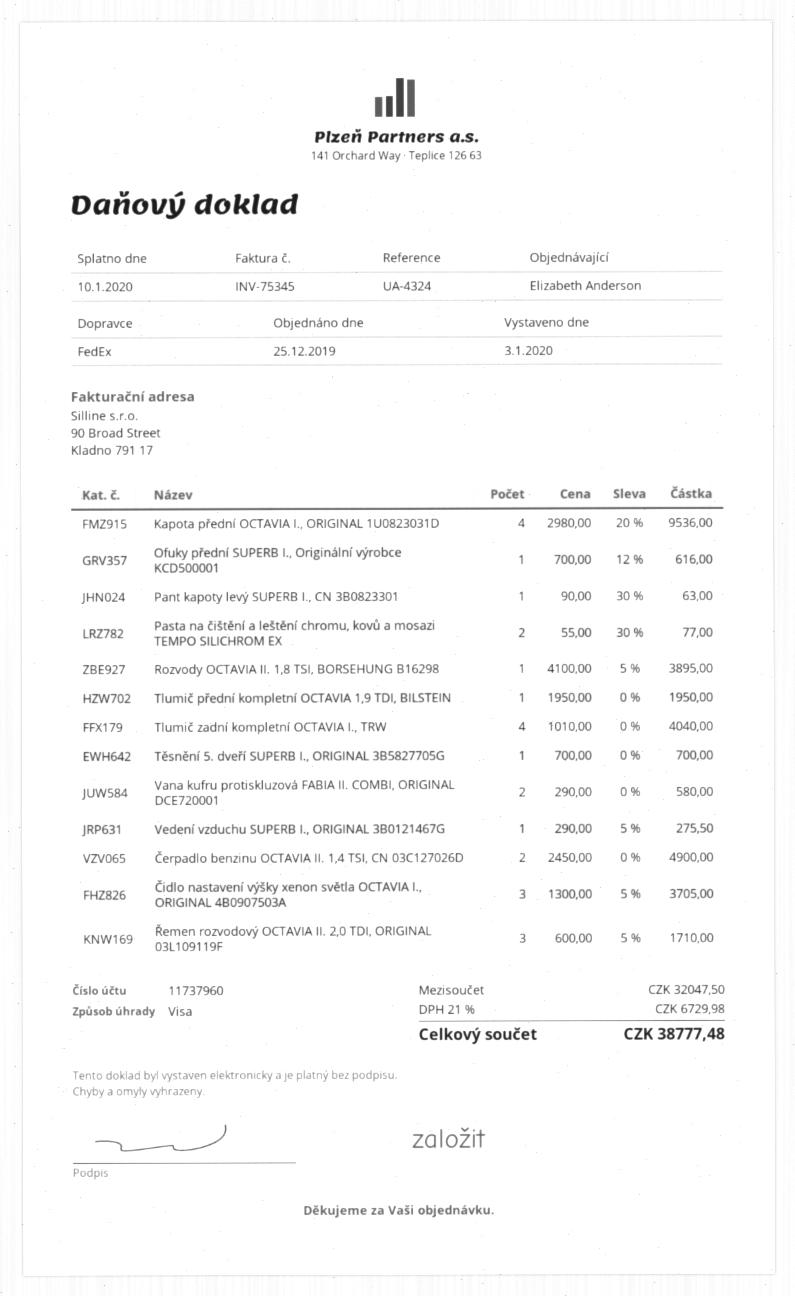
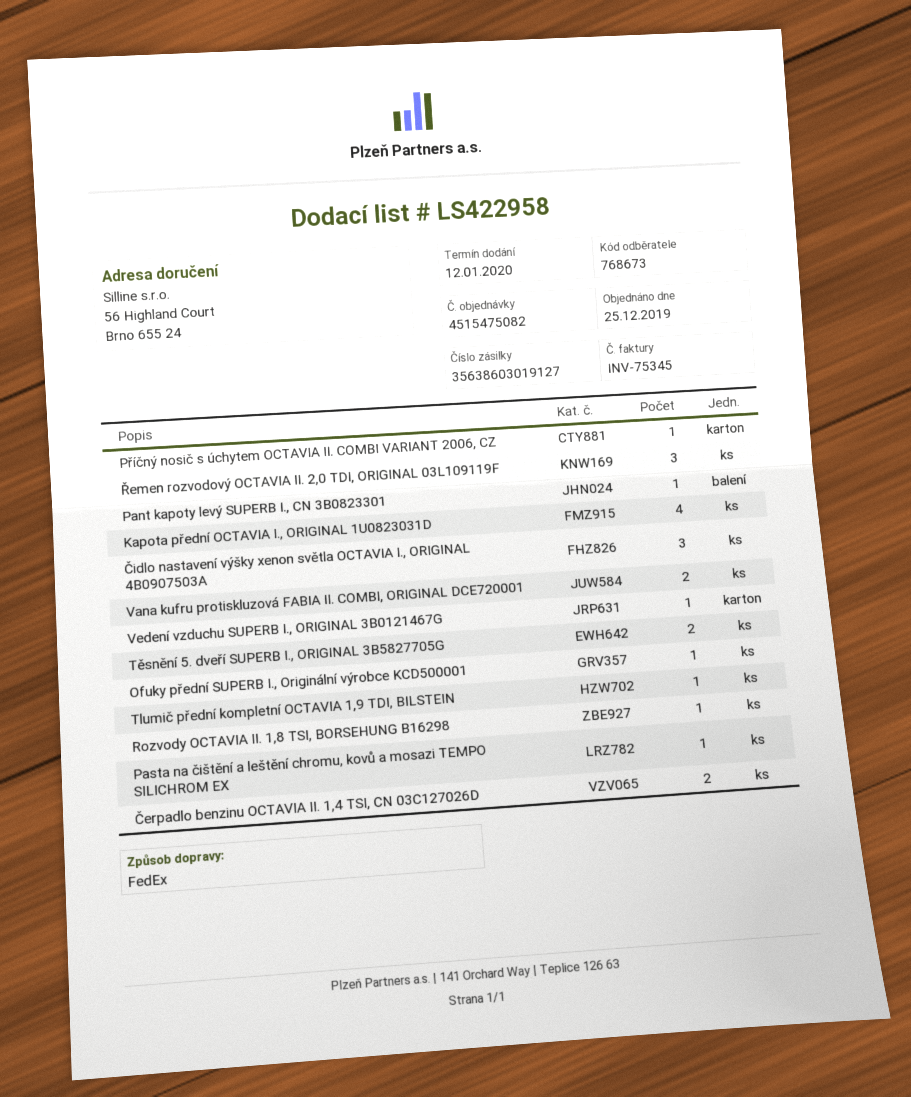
Pasta na čištění a leštění chromu, kovů a mosazi TEMPO SILICHROM EX: 2 -> 1
Tlumič zadní kompletní OCTAVIA I., TRW: 4 -> none
Těsnění 5. dveří SUPERB I., ORIGINAL 3B5827705G: 1 -> 2
Příčný nosič s úchytem OCTAVIA II. COMBI VARIANT 2006, CZ: none -> 1

